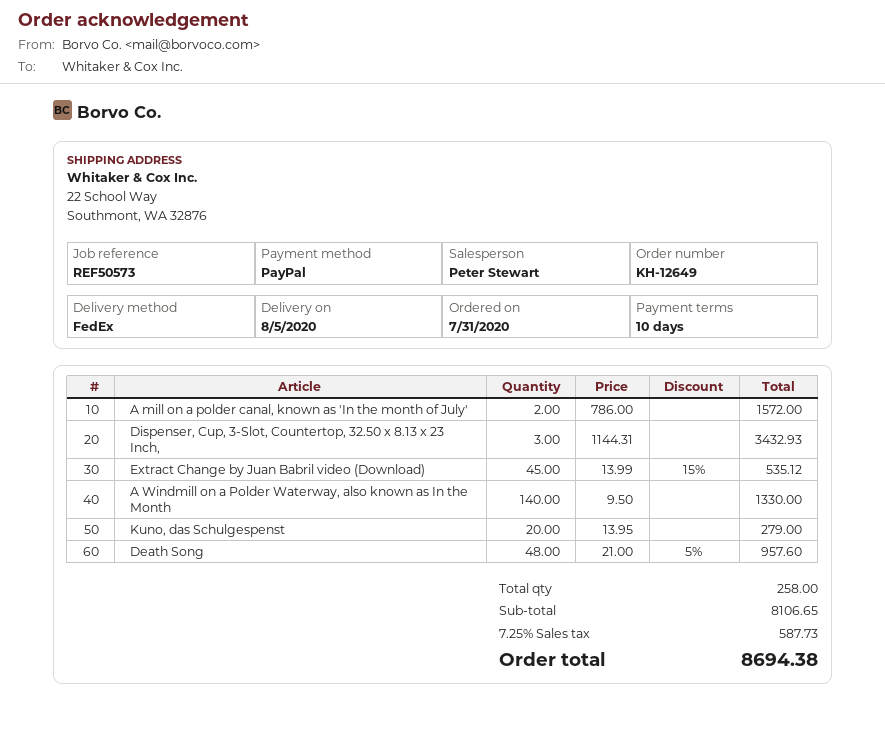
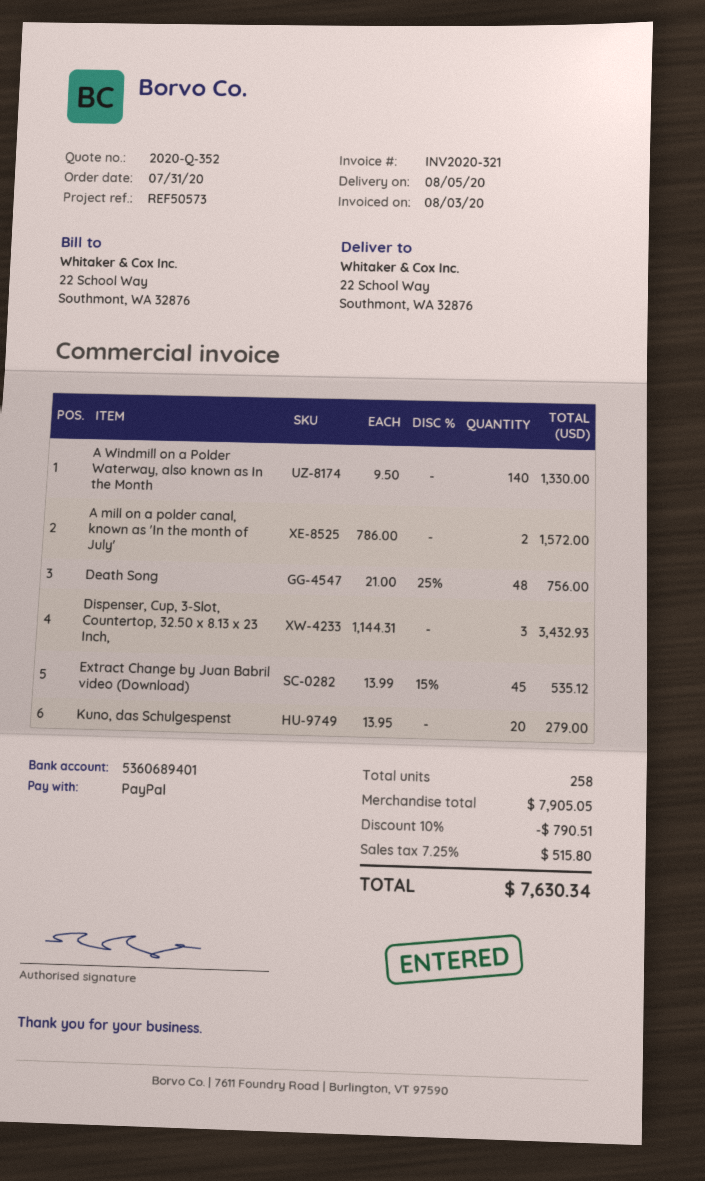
Death Song: 48 x 21.00 - 5% = 957.60 -> 48 x 21.00 - 25% = 756.00
subtotal: 8106.65 -> 7905.05
discount: none -> 10% = 790.51
tax: 7.25% = 587.73 -> 7.25% = 515.80
total: 8694.38 -> 7630.34

